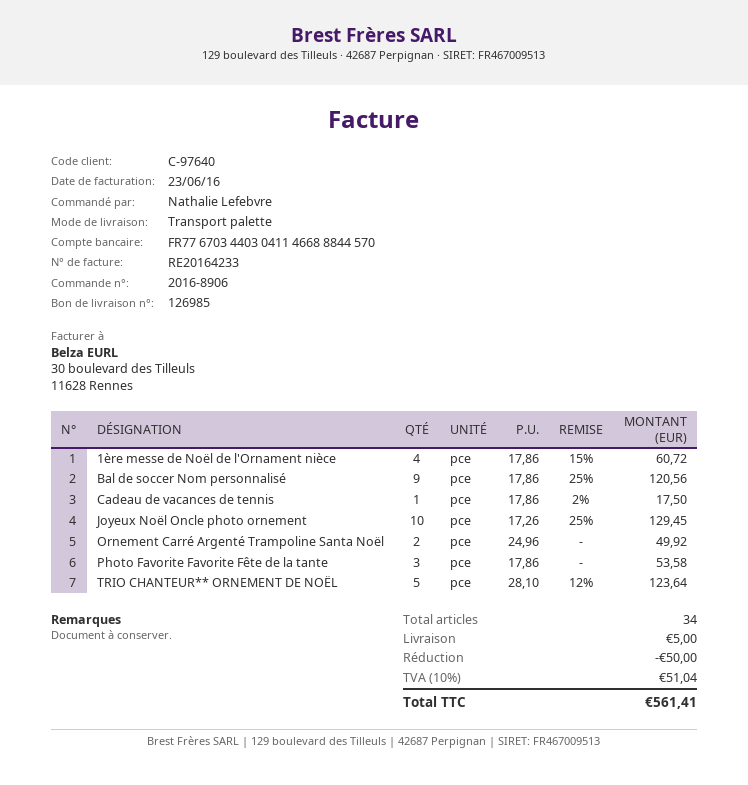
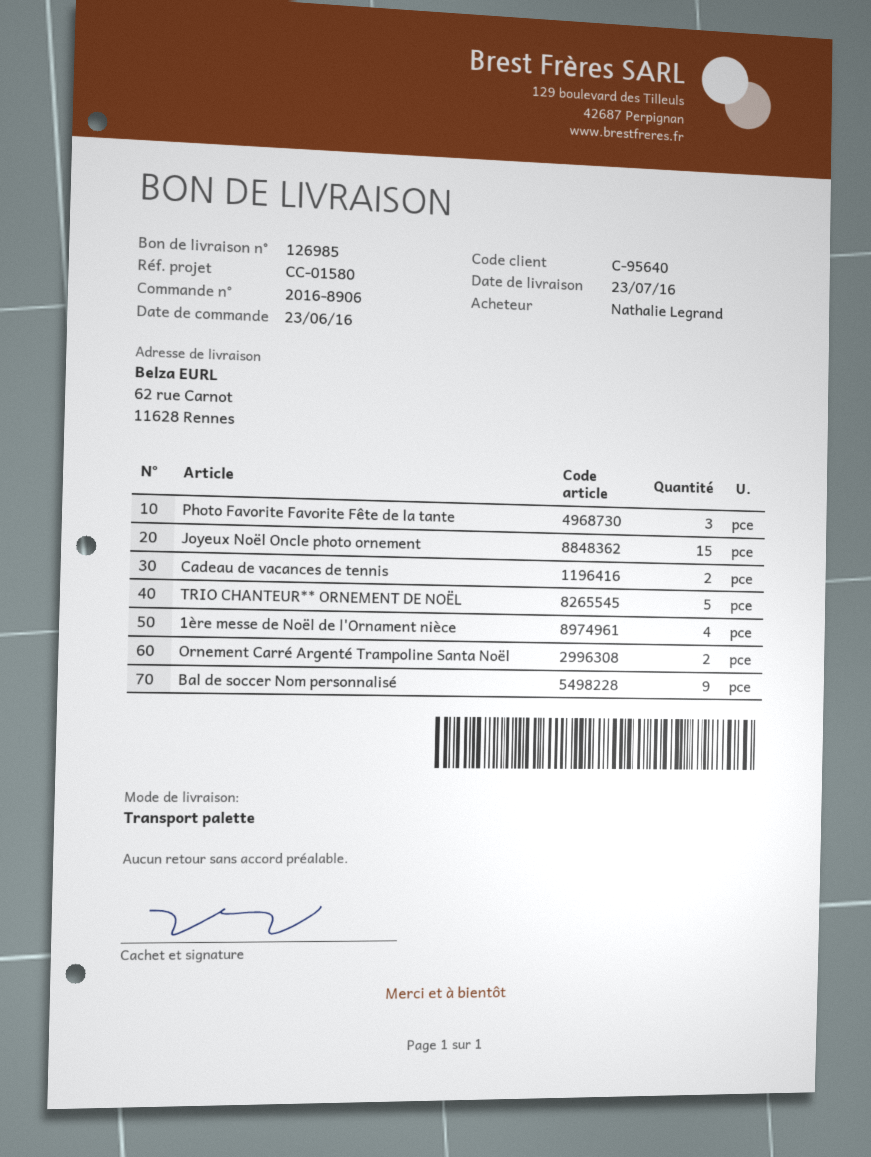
customer number: C-97640 -> C-95640
ordered by: Nathalie Lefebvre -> Nathalie Legrand
Cadeau de vacances de tennis: 1 -> 2
Joyeux Noël Oncle photo ornement: 10 -> 15

